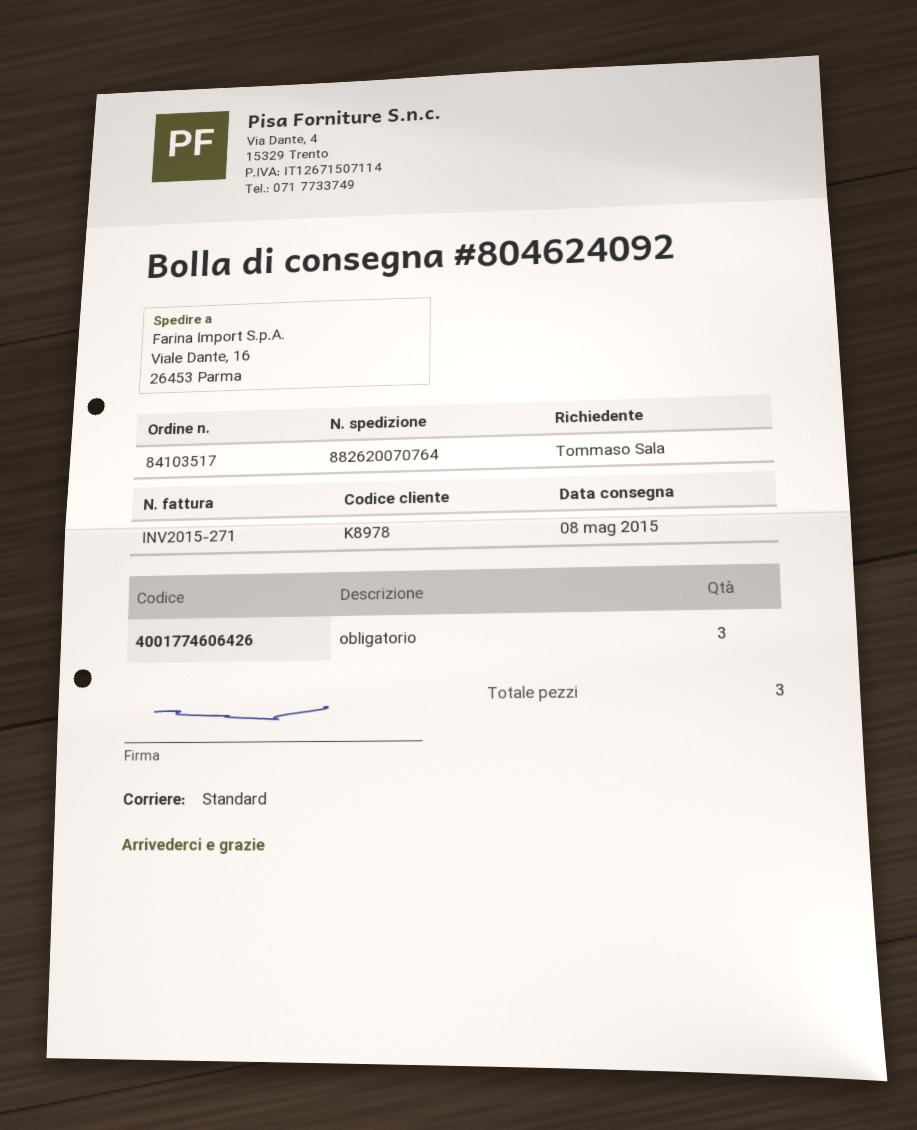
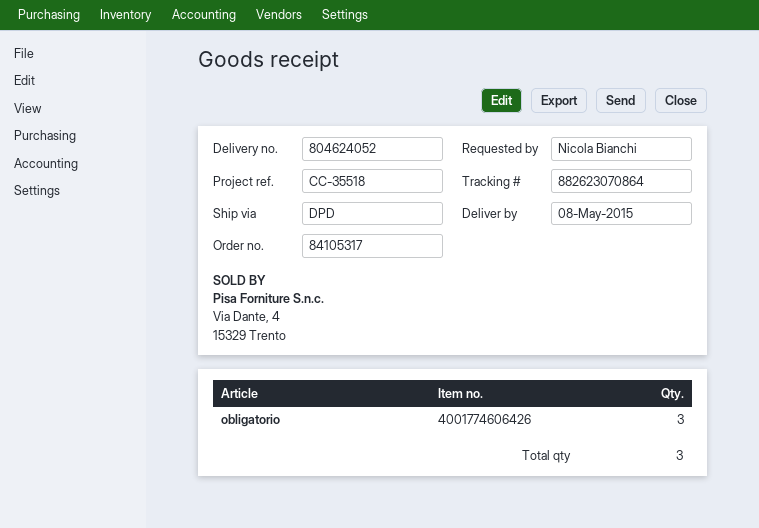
order number: 84103517 -> 84105317
delivery note number: 804624092 -> 804624052
ordered by: Tommaso Sala -> Nicola Bianchi
shipping method: standard -> DPD
tracking number: 882620070764 -> 882623070864

